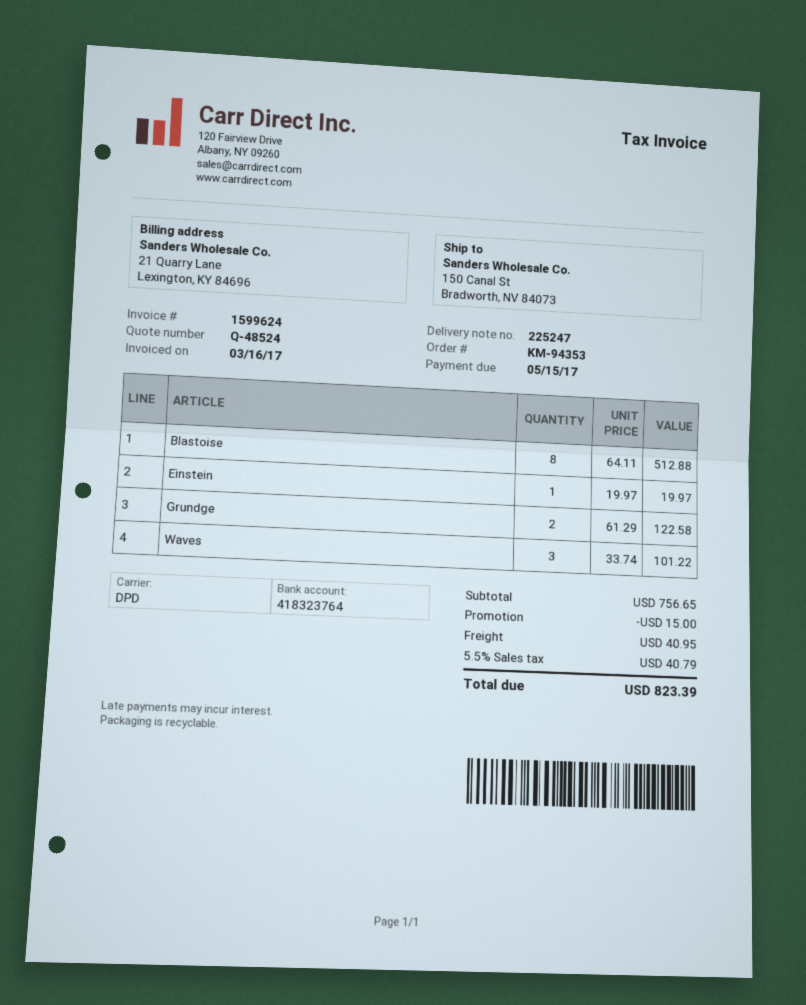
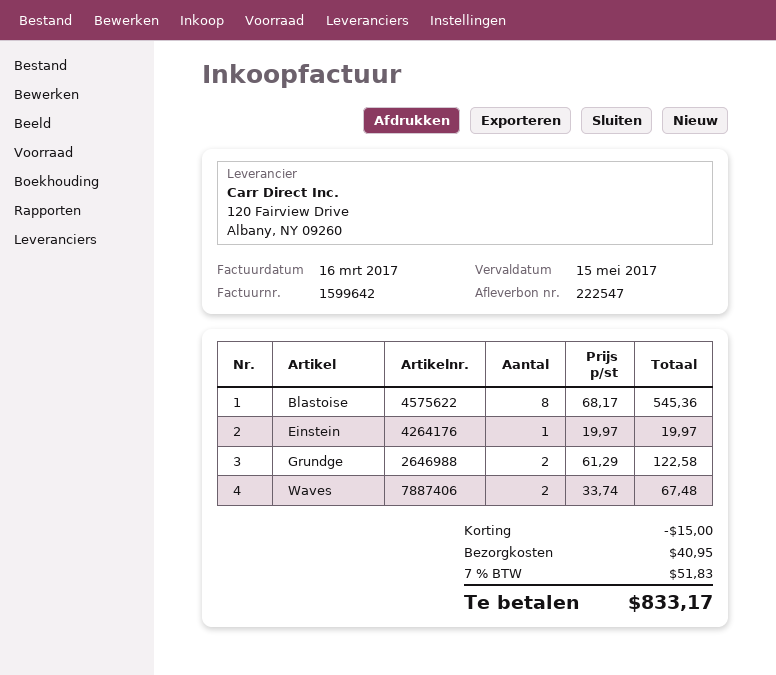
delivery note number: 225247 -> 222547
invoice number: 1599624 -> 1599642
Blastoise: 8 x 64.11 = 512.88 -> 8 x 68.17 = 545.36
Waves: 3 x 33.74 = 101.22 -> 2 x 33.74 = 67.48
tax: 5.5% = 40.79 -> 7% = 51.83
total: 823.39 -> 833.17

